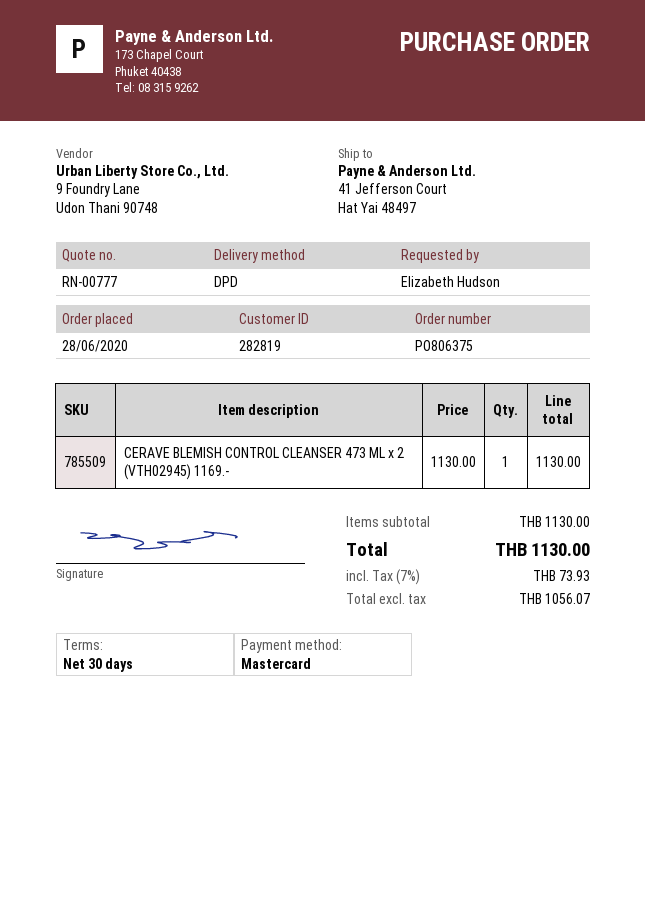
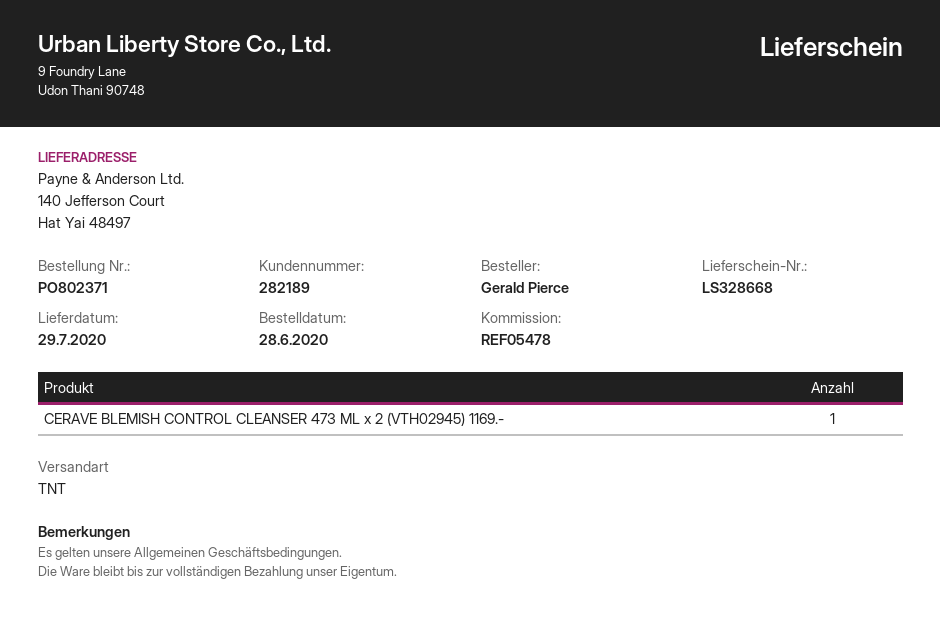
order number: PO806375 -> PO802371
customer number: 282819 -> 282189
ordered by: Elizabeth Hudson -> Gerald Pierce
shipping method: DPD -> TNT
ship to: 41 Jefferson Court, Hat Yai 48497 -> 140 Jefferson Court, Hat Yai 48497

